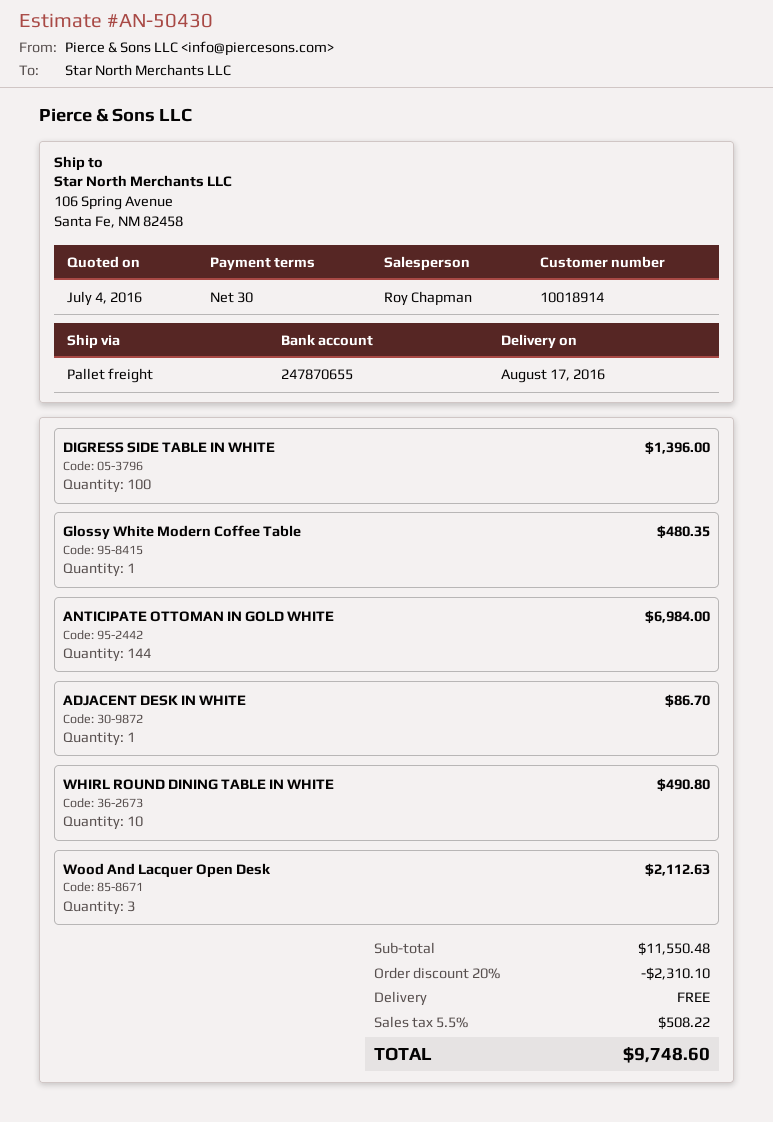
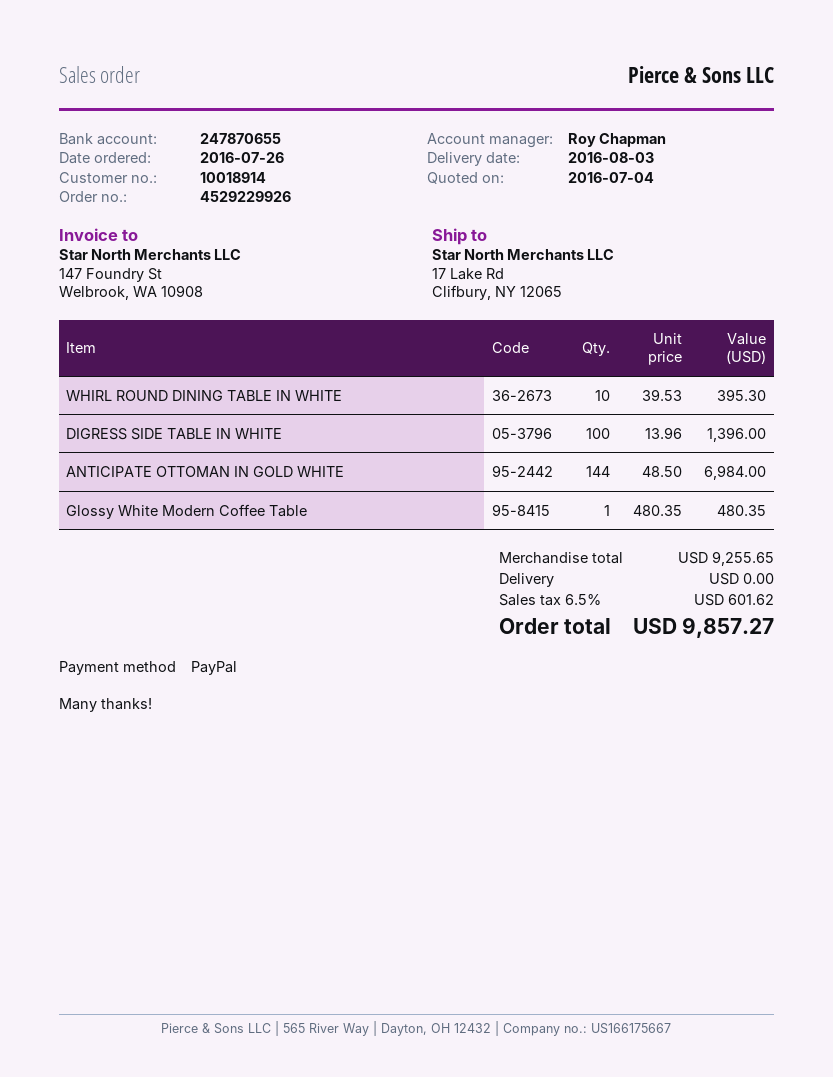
delivery date: 2016-08-17 -> 2016-08-03
ship to: 106 Spring Avenue, Santa Fe, NM 82458 -> 17 Lake Rd, Clifbury, NY 12065
ADJACENT DESK IN WHITE: 1 for 86.70 -> none
WHIRL ROUND DINING TABLE IN WHITE: 10 for 490.80 -> 10 for 395.30
Wood And Lacquer Open Desk: 3 for 2112.63 -> none
subtotal: 11550.48 -> 9255.65
discount: 20% = 2310.10 -> none
tax: 5.5% = 508.22 -> 6.5% = 601.62
total: 9748.60 -> 9857.27

